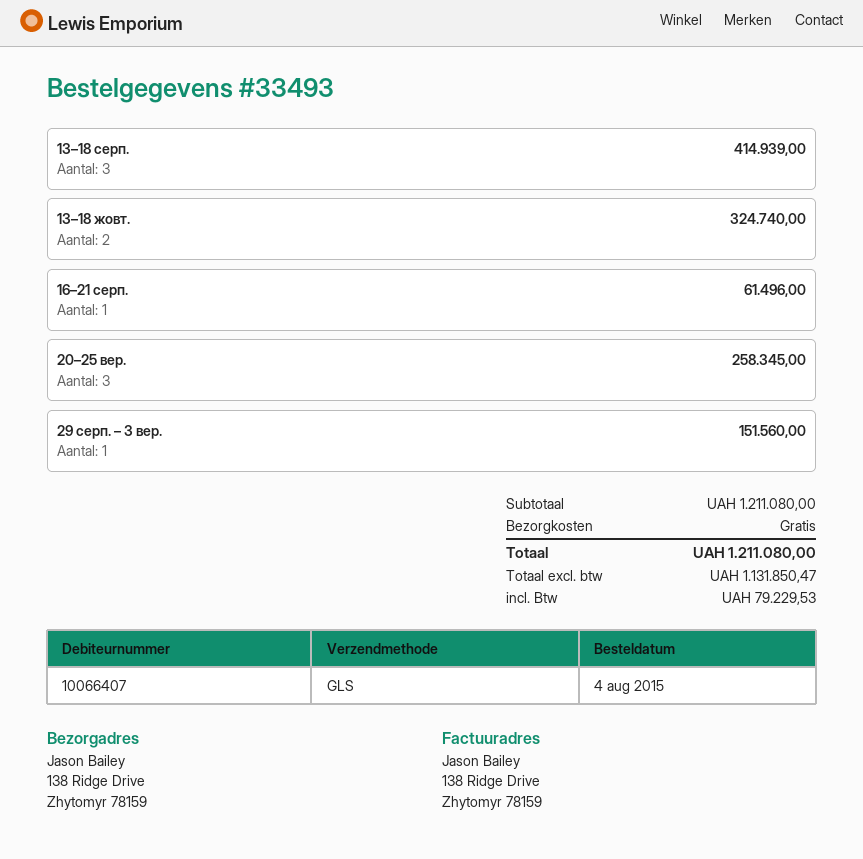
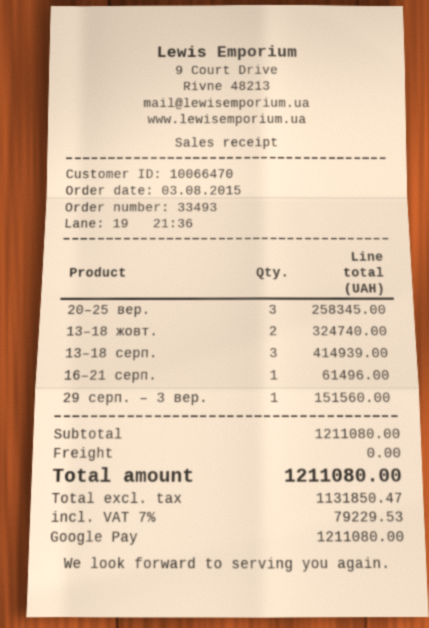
order date: 2015-08-04 -> 2015-08-03
customer number: 10066407 -> 10066470

